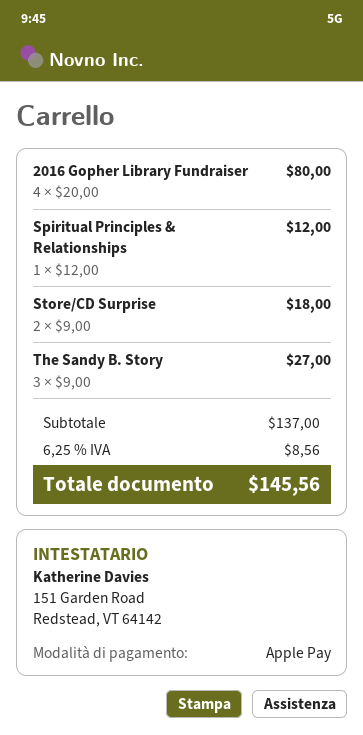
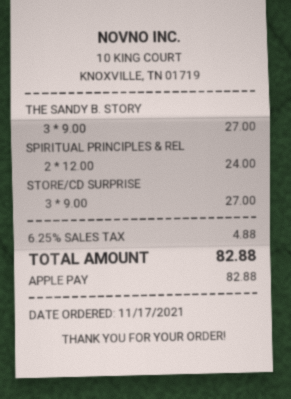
2016 Gopher Library Fundraiser: 4 x 20.00 = 80.00 -> none
Spiritual Principles & Relationships: 1 x 12.00 = 12.00 -> 2 x 12.00 = 24.00
Store/CD Surprise: 2 x 9.00 = 18.00 -> 3 x 9.00 = 27.00
tax: 6.25% = 8.56 -> 6.25% = 4.88
total: 145.56 -> 82.88

